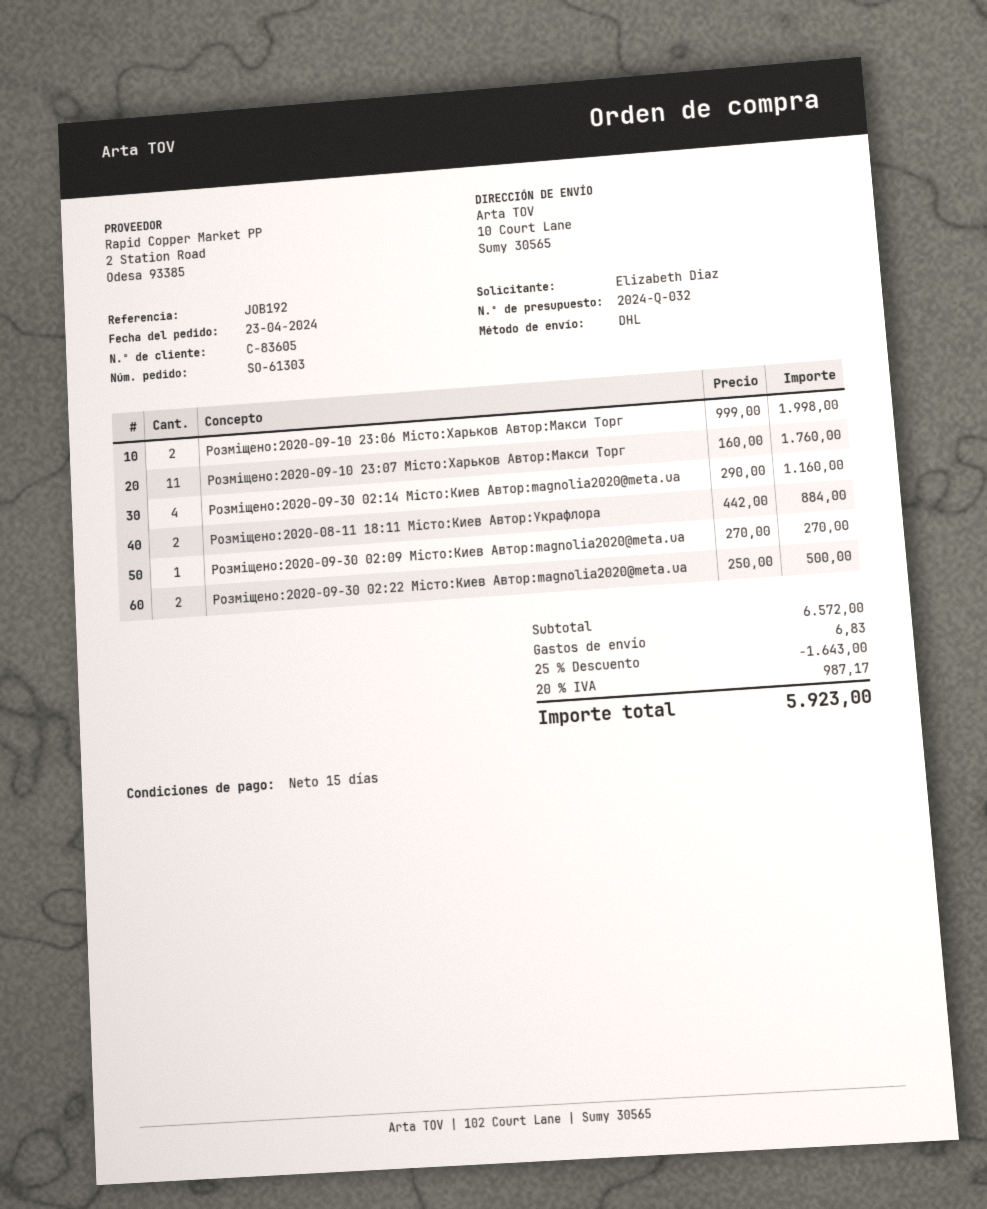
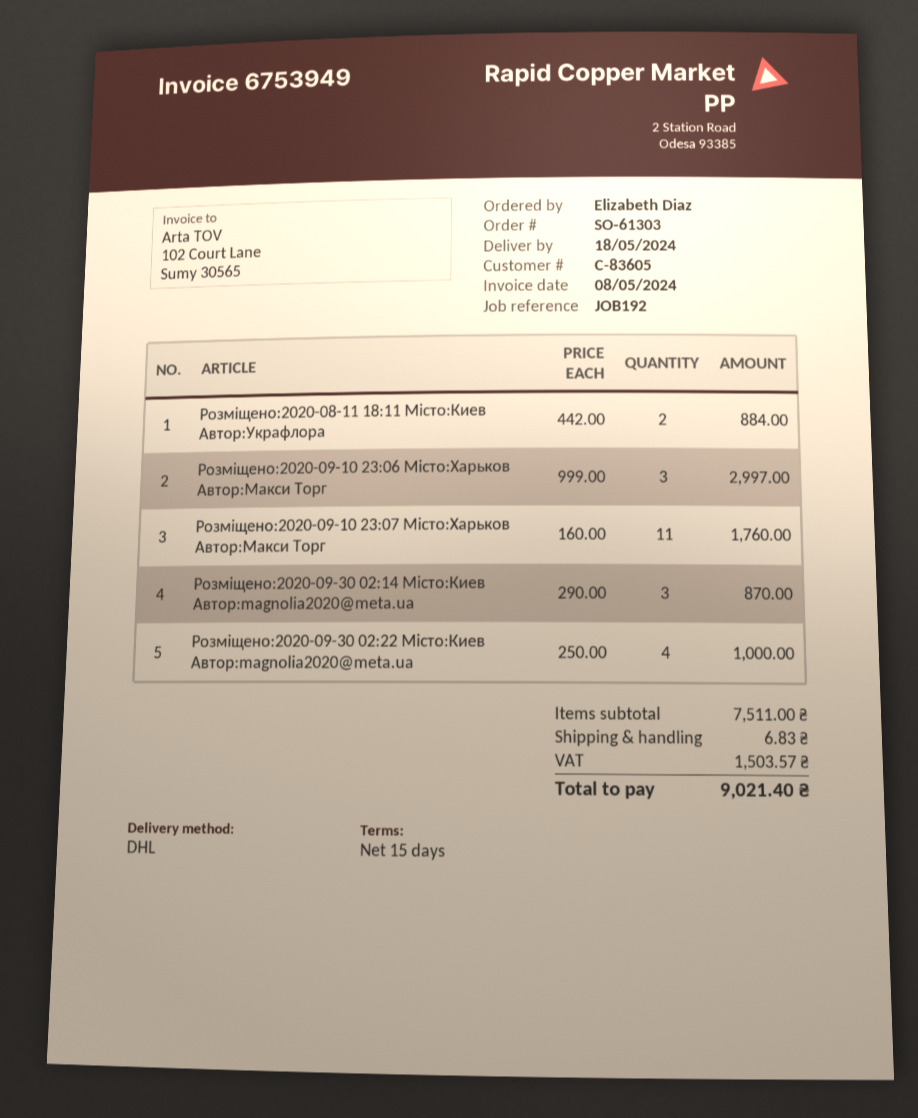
Розміщено:2020-09-10 23:06 Місто:Харьков Автор:Макси Торг: 2 x 999.00 = 1998.00 -> 3 x 999.00 = 2997.00
Розміщено:2020-09-30 02:14 Місто:Киев Автор:magnolia2020@meta.ua: 4 x 290.00 = 1160.00 -> 3 x 290.00 = 870.00
Розміщено:2020-09-30 02:09 Місто:Киев Автор:magnolia2020@meta.ua: 1 x 270.00 = 270.00 -> none
Розміщено:2020-09-30 02:22 Місто:Киев Автор:magnolia2020@meta.ua: 2 x 250.00 = 500.00 -> 4 x 250.00 = 1000.00
subtotal: 6572.00 -> 7511.00
discount: 25% = 1643.00 -> none
tax: 987.17 -> 1503.57
total: 5923.00 -> 9021.40

